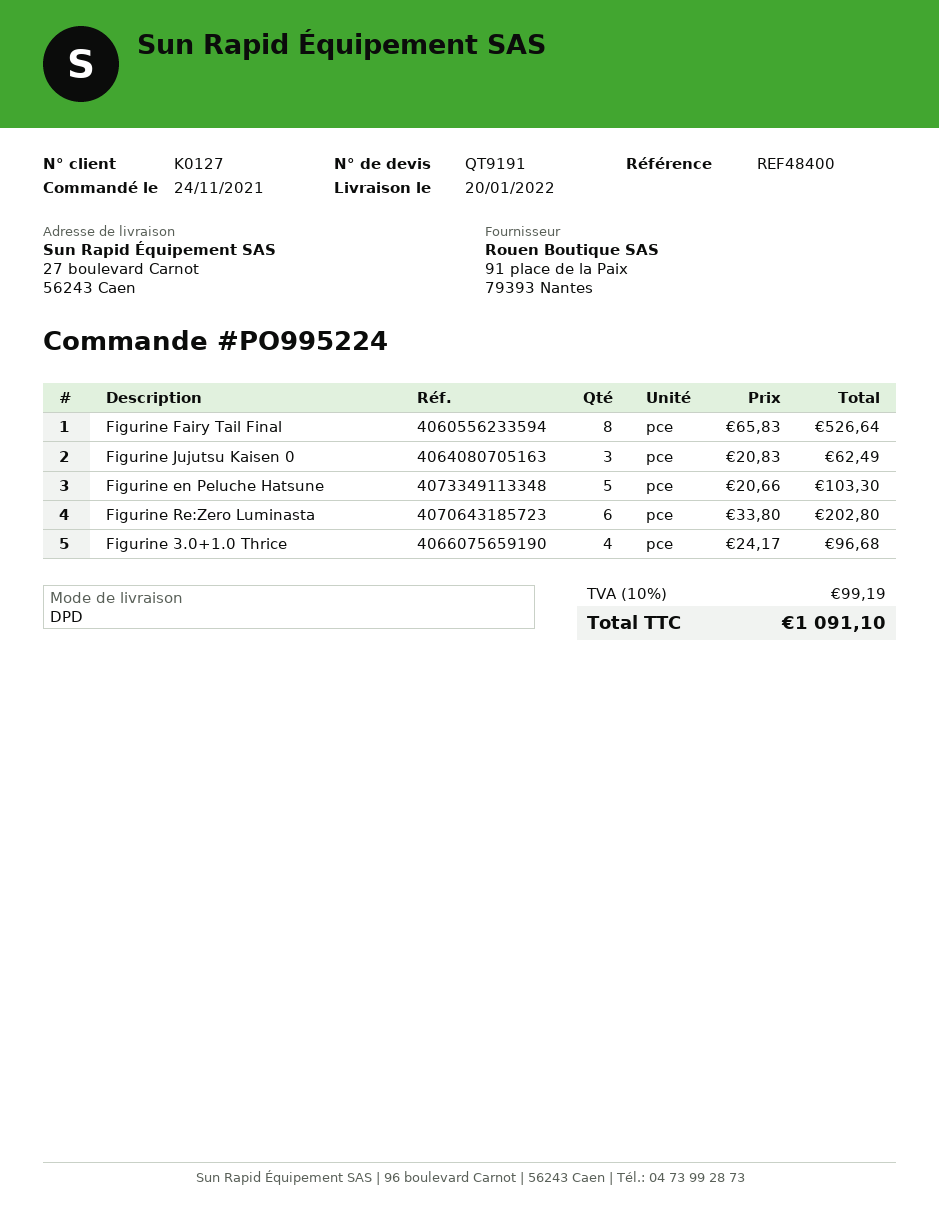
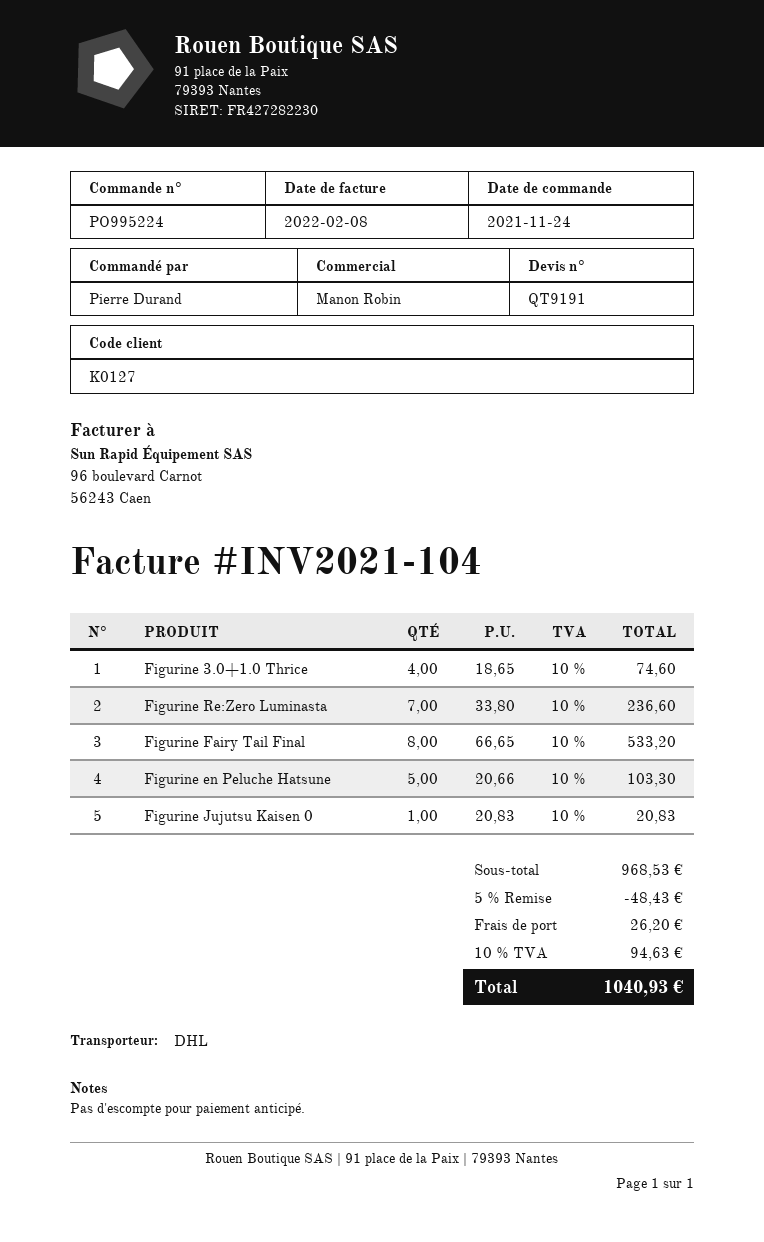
shipping method: DPD -> DHL
Figurine Fairy Tail Final: 8 x 65.83 = 526.64 -> 8 x 66.65 = 533.20
Figurine Jujutsu Kaisen 0: 3 x 20.83 = 62.49 -> 1 x 20.83 = 20.83
Figurine Re:Zero Luminasta: 6 x 33.80 = 202.80 -> 7 x 33.80 = 236.60
Figurine 3.0+1.0 Thrice: 4 x 24.17 = 96.68 -> 4 x 18.65 = 74.60
discount: none -> 5% = 48.43
shipping: none -> 26.20
tax: 10% = 99.19 -> 10% = 94.63
total: 1091.10 -> 1040.93

